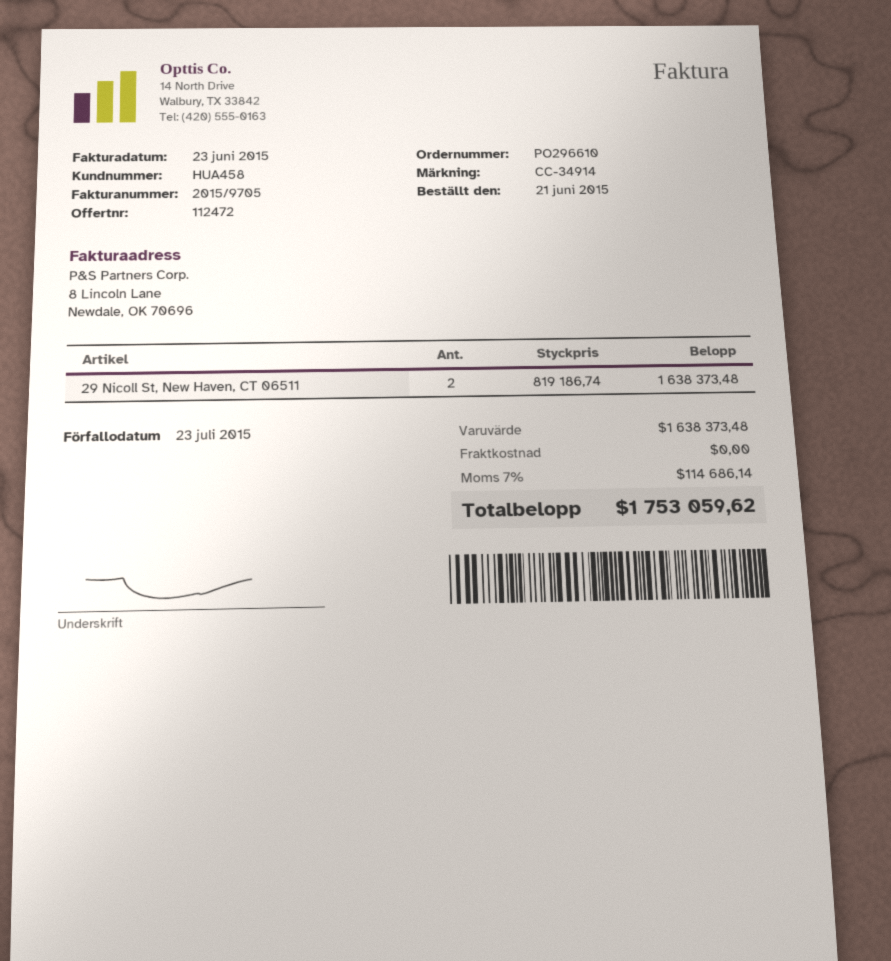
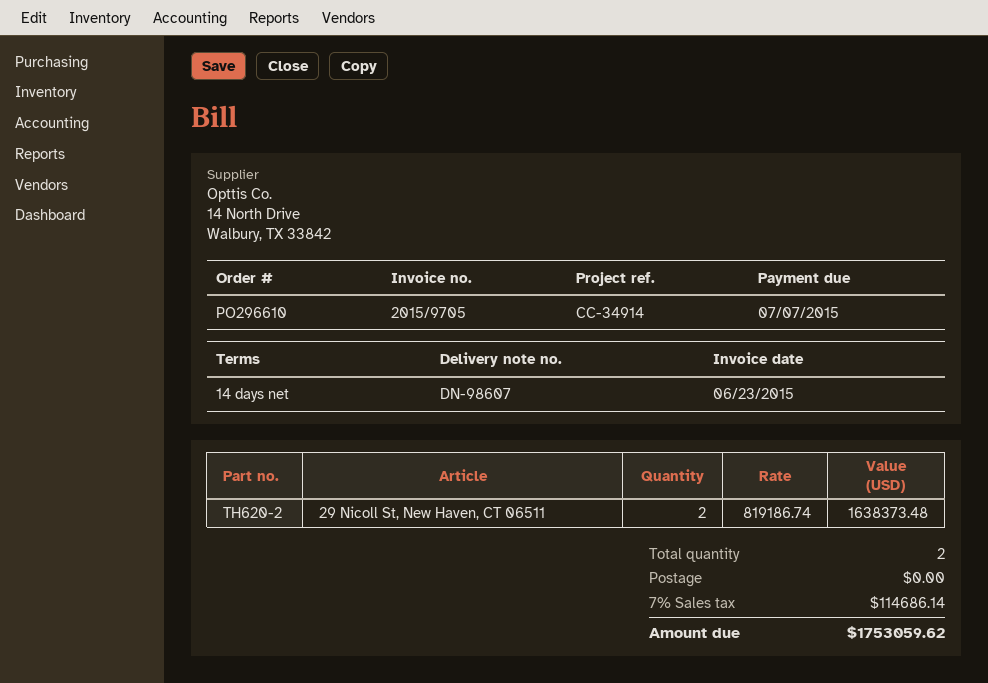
due date: 2015-07-23 -> 2015-07-07

